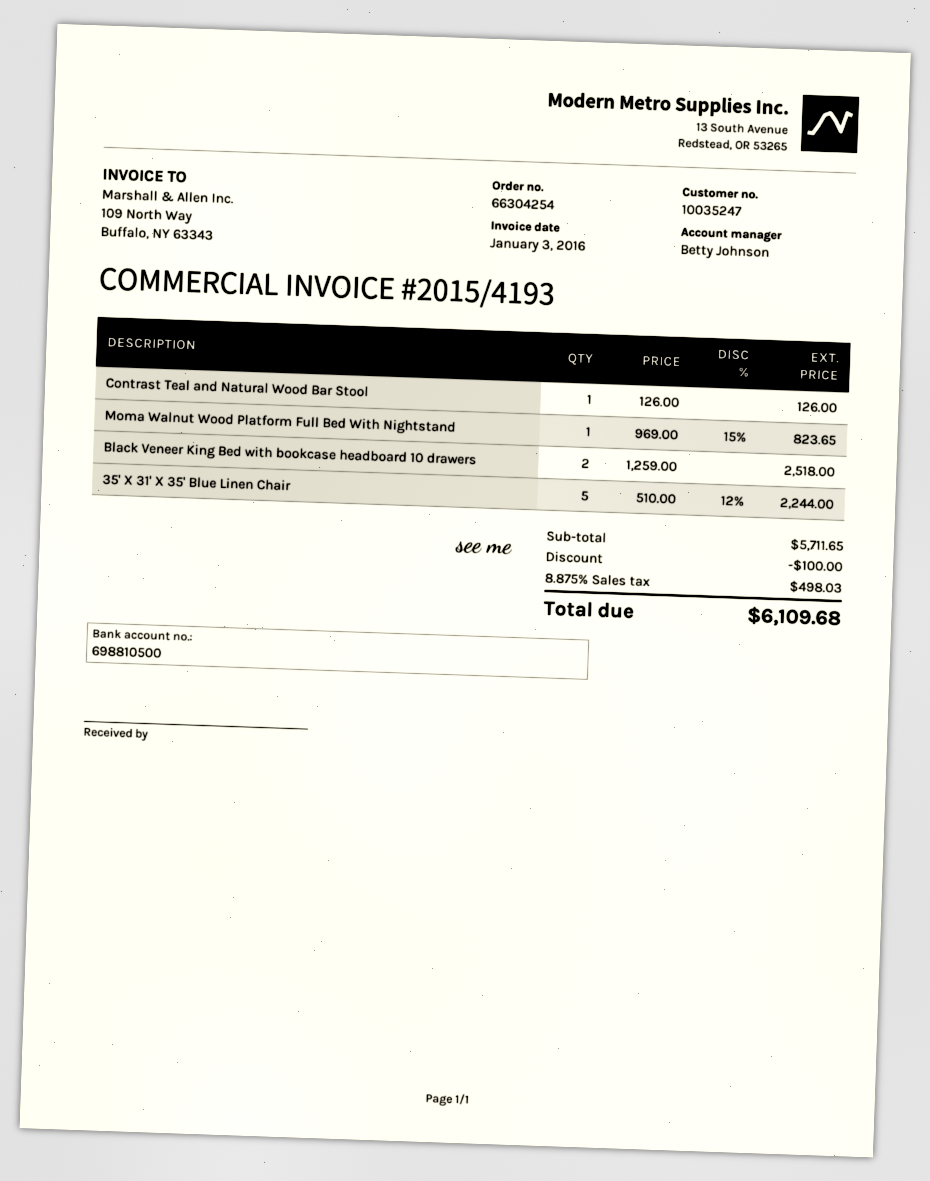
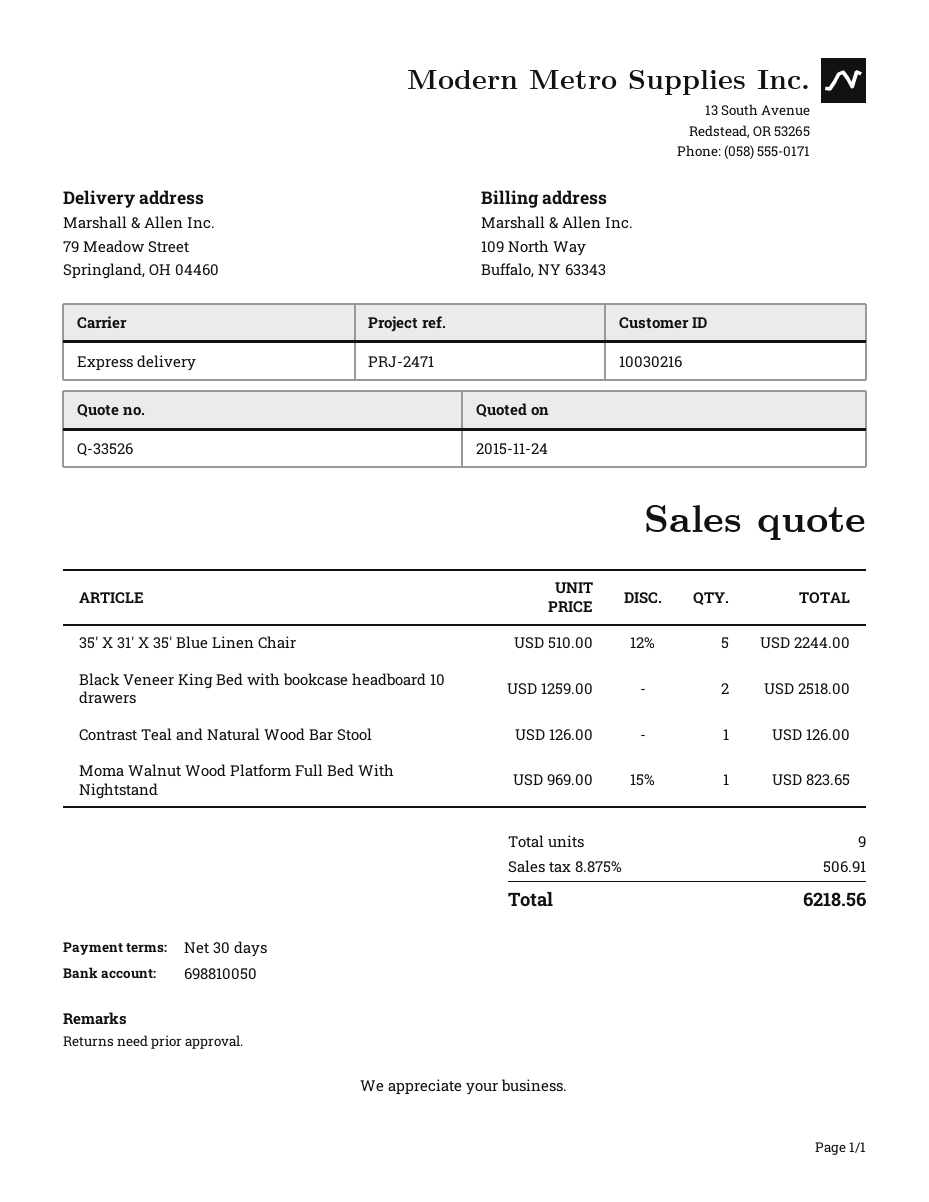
customer number: 10035247 -> 10030216
bank account: 698810500 -> 698810050
discount: 100.00 -> none
tax: 8.875% = 498.03 -> 8.875% = 506.91
total: 6109.68 -> 6218.56

